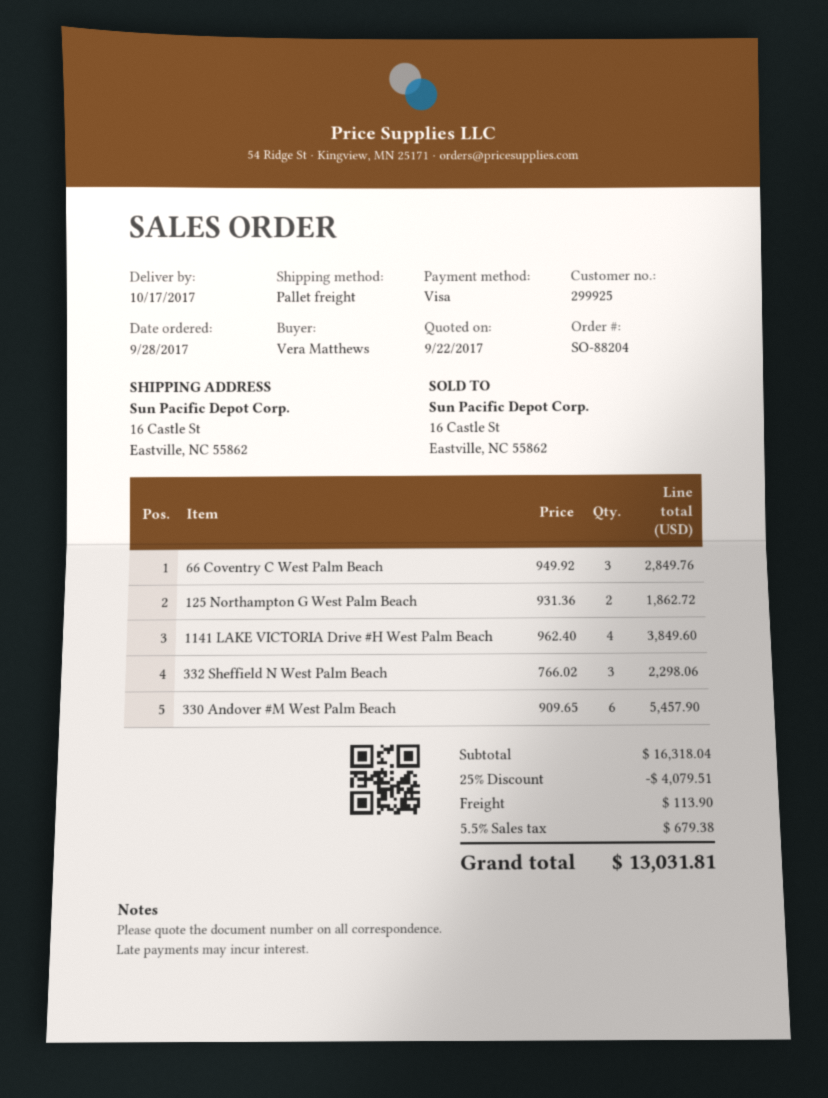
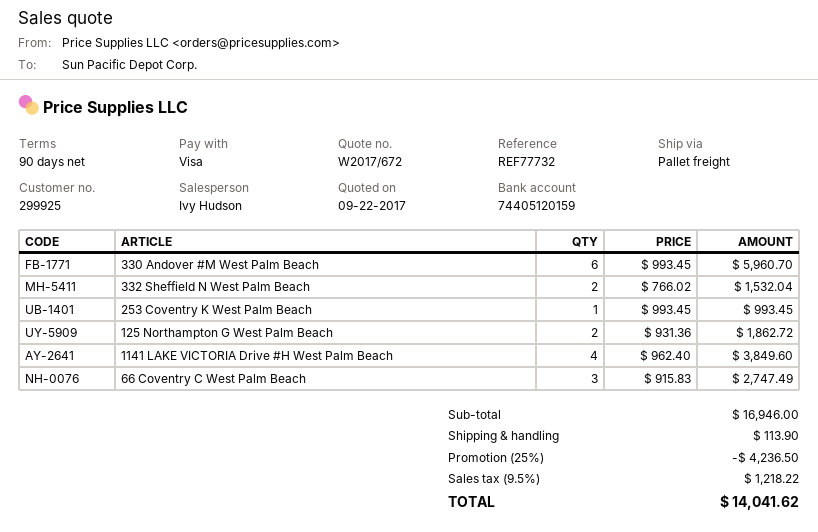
66 Coventry C West Palm Beach: 3 x 949.92 = 2849.76 -> 3 x 915.83 = 2747.49
332 Sheffield N West Palm Beach: 3 x 766.02 = 2298.06 -> 2 x 766.02 = 1532.04
330 Andover #M West Palm Beach: 6 x 909.65 = 5457.90 -> 6 x 993.45 = 5960.70
253 Coventry K West Palm Beach: none -> 1 x 993.45 = 993.45
subtotal: 16318.04 -> 16946.00
discount: 25% = 4079.51 -> 25% = 4236.50
tax: 5.5% = 679.38 -> 9.5% = 1218.22
total: 13031.81 -> 14041.62

